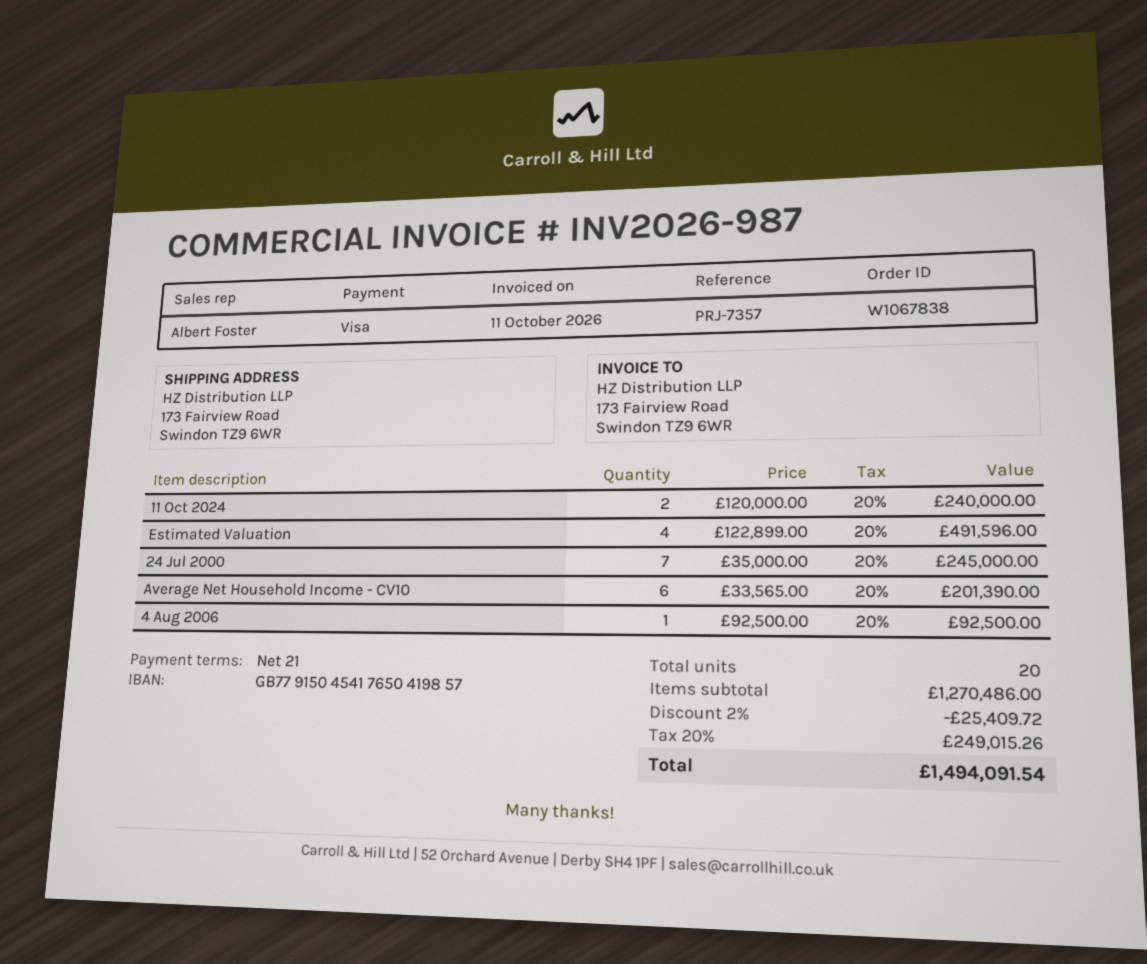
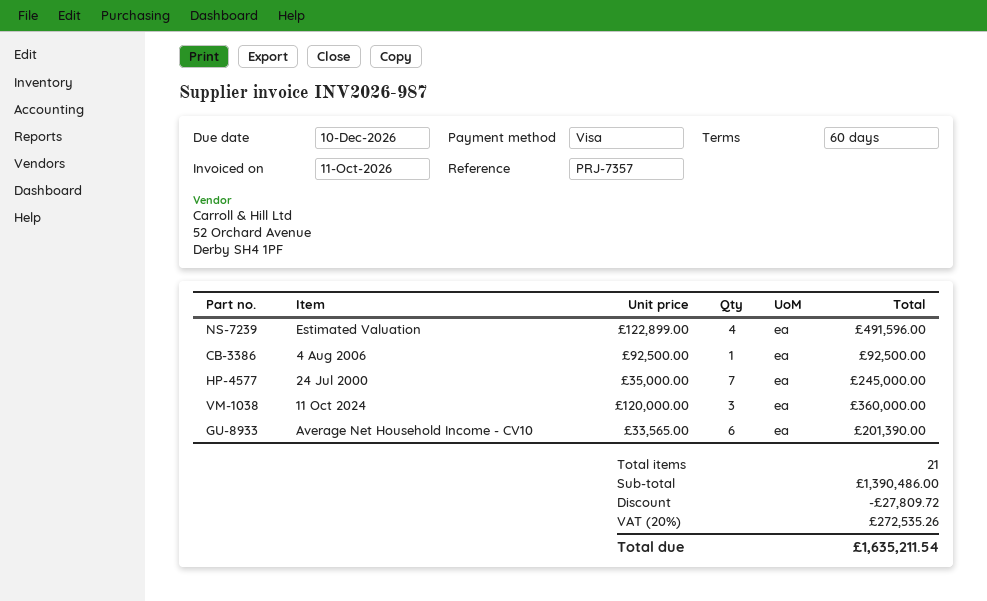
payment terms: 21 days -> 60 days
11 Oct 2024: 2 x 120000.00 = 240000.00 -> 3 x 120000.00 = 360000.00
total quantity: 20 -> 21
subtotal: 1270486.00 -> 1390486.00
discount: 25409.72 -> 27809.72
tax: 20% = 249015.26 -> 20% = 272535.26
total: 1494091.54 -> 1635211.54

